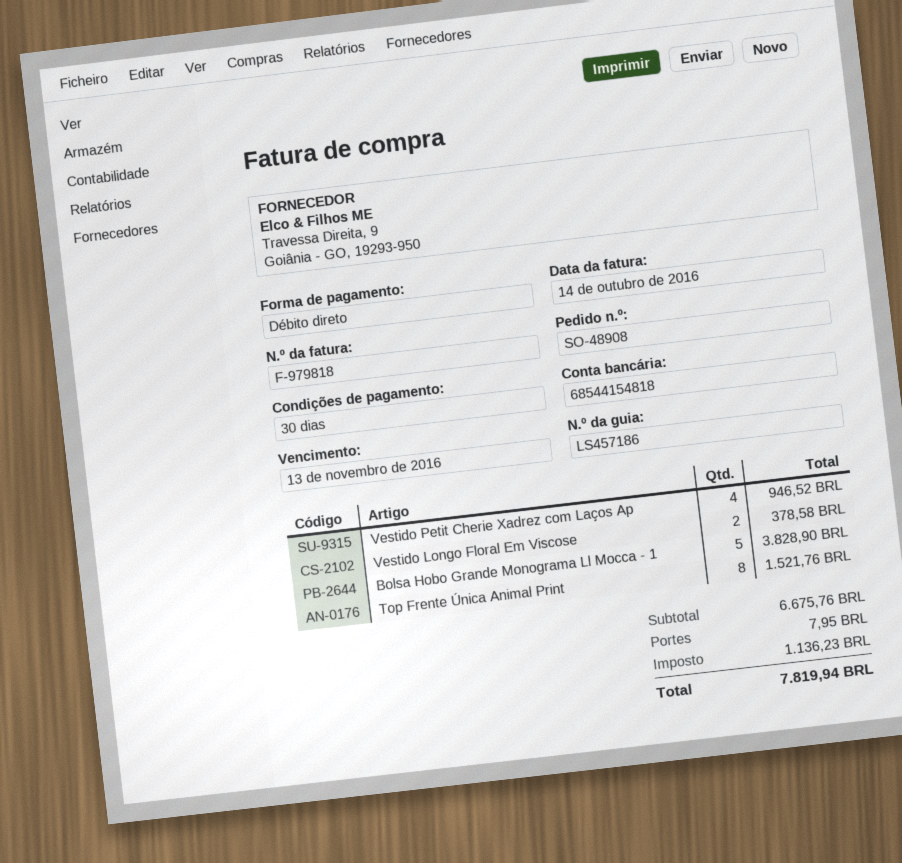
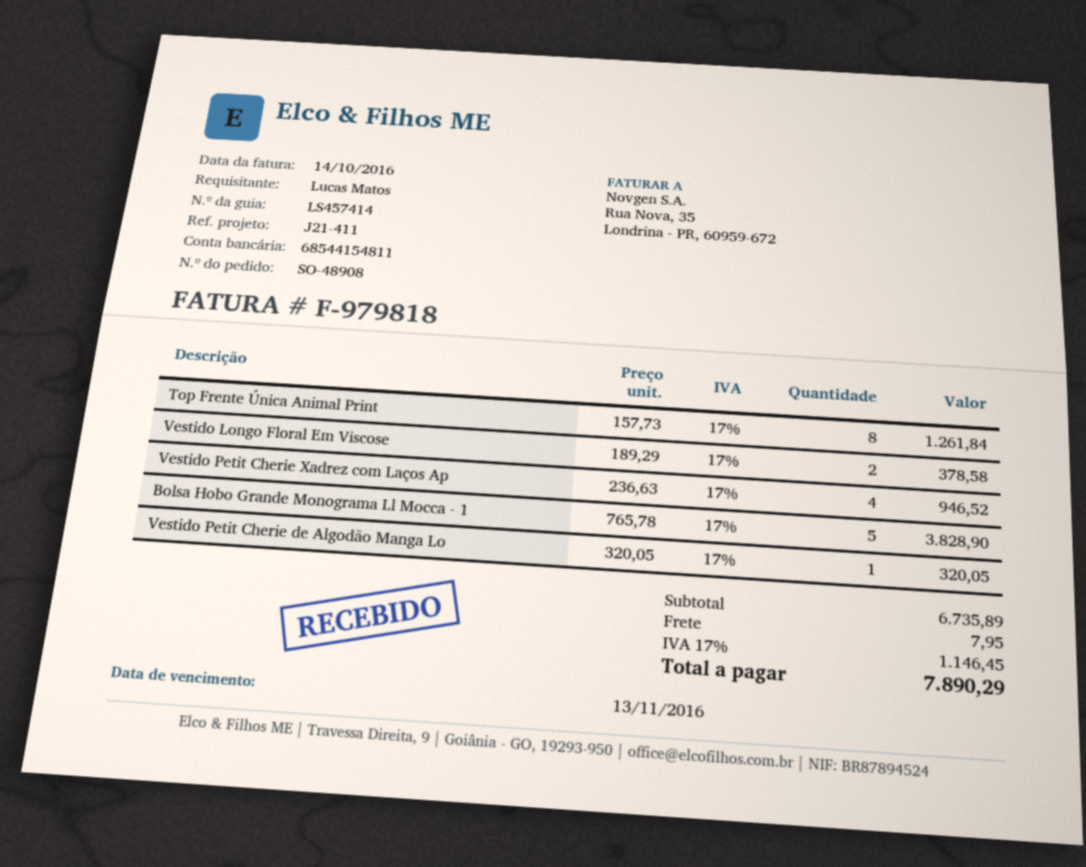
delivery note number: LS457186 -> LS457414
bank account: 68544154818 -> 68544154811
Top Frente Única Animal Print: 8 for 1521.76 -> 8 for 1261.84
Vestido Petit Cherie de Algodão Manga Lo: none -> 1 for 320.05
subtotal: 6675.76 -> 6735.89
tax: 1136.23 -> 1146.45
total: 7819.94 -> 7890.29

